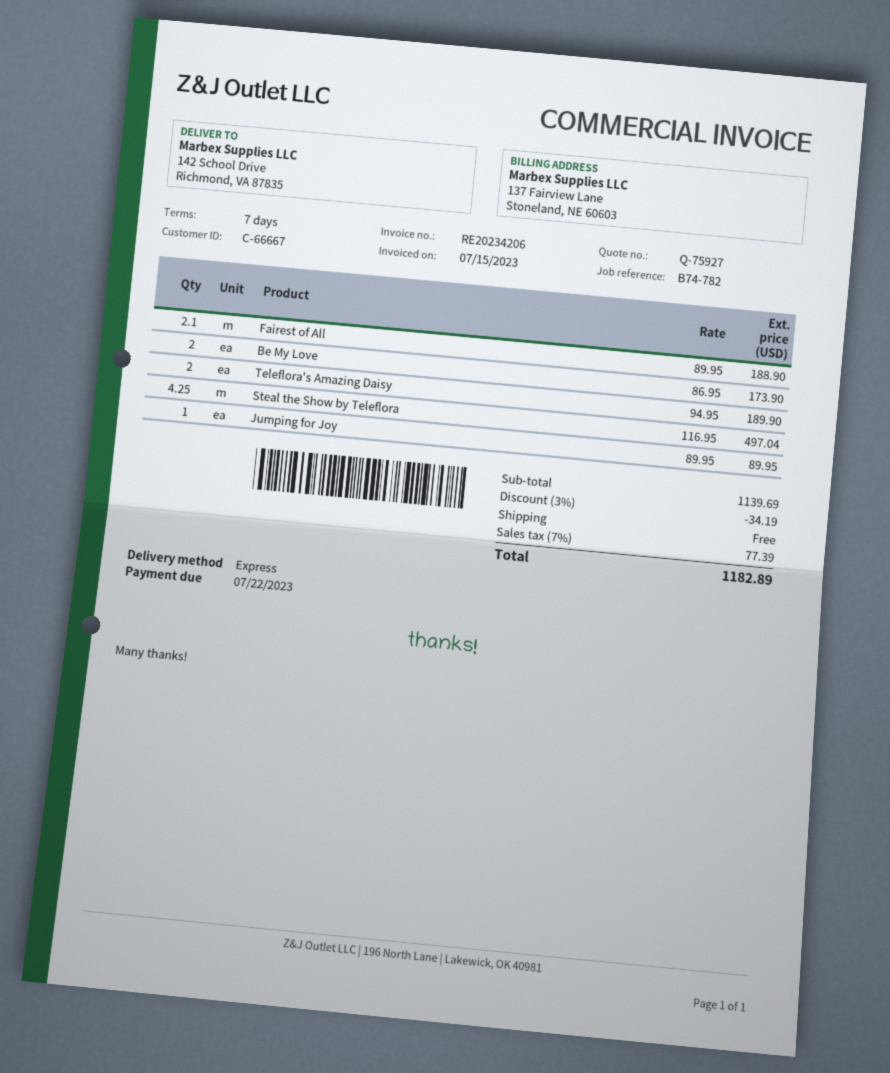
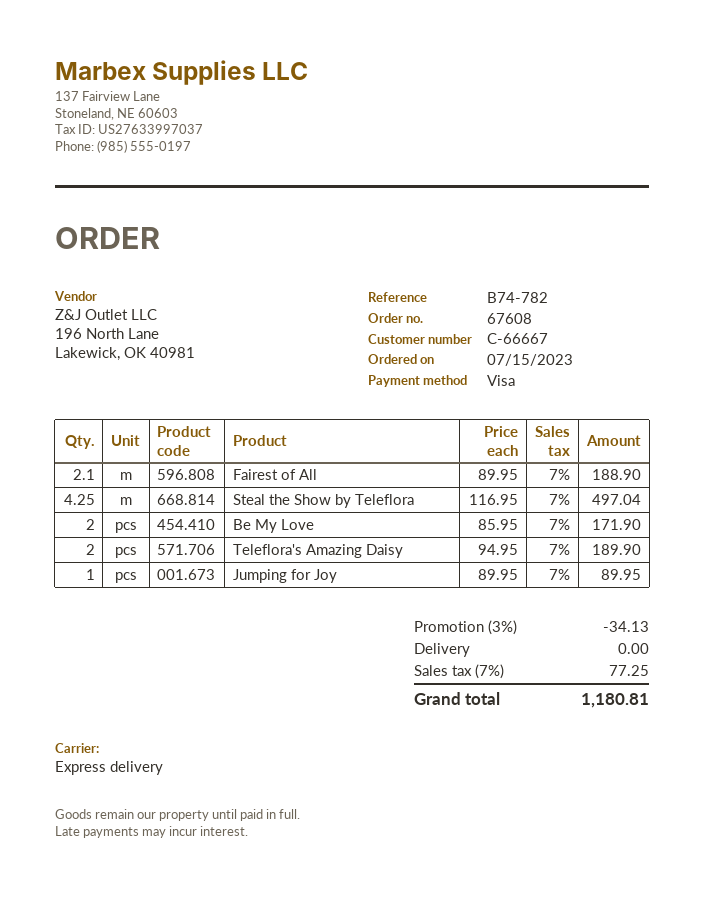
Be My Love: 2 x 86.95 = 173.90 -> 2 x 85.95 = 171.90
discount: 3% = 34.19 -> 3% = 34.13
tax: 7% = 77.39 -> 7% = 77.25
total: 1182.89 -> 1180.81

